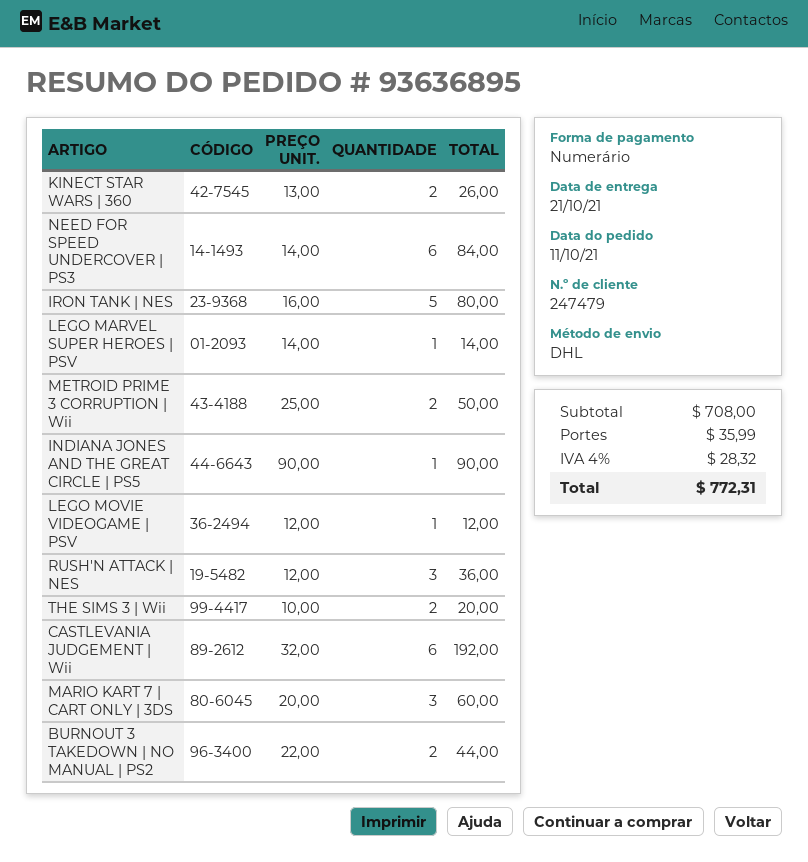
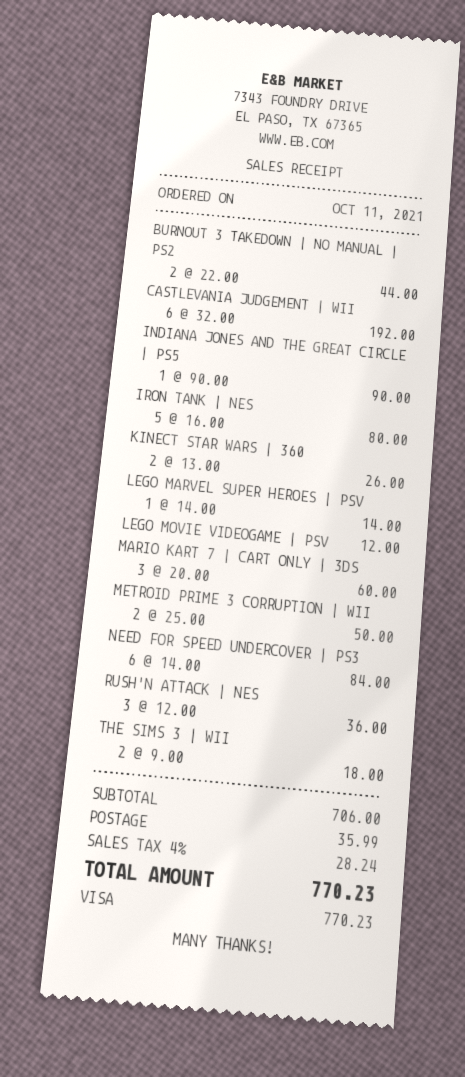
payment method: cash -> Visa
THE SIMS 3 | Wii: 2 x 10.00 = 20.00 -> 2 x 9.00 = 18.00
subtotal: 708.00 -> 706.00
tax: 4% = 28.32 -> 4% = 28.24
total: 772.31 -> 770.23

